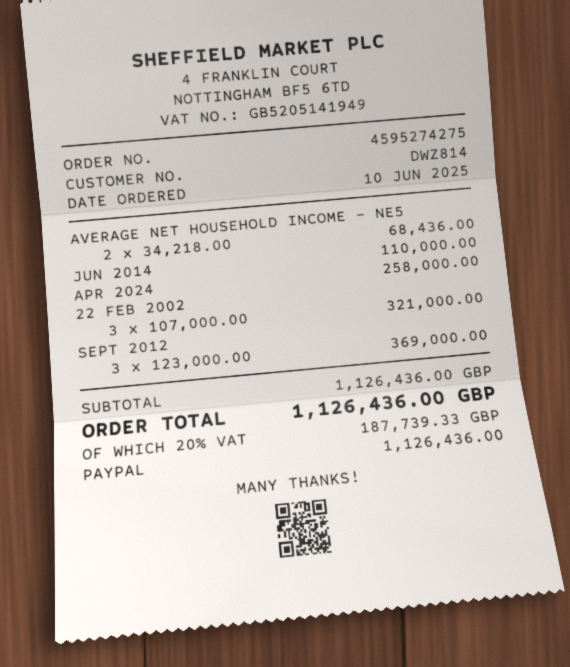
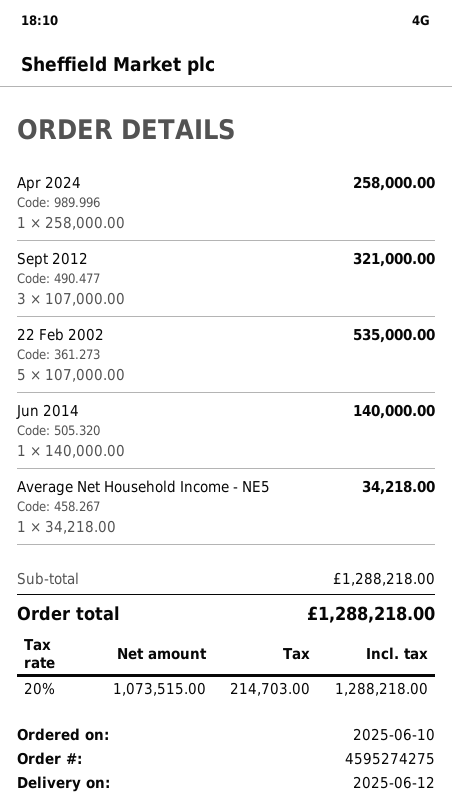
AVERAGE NET HOUSEHOLD INCOME - NE5: 2 x 34218.00 = 68436.00 -> 1 x 34218.00 = 34218.00
JUN 2014: 1 x 110000.00 = 110000.00 -> 1 x 140000.00 = 140000.00
22 FEB 2002: 3 x 107000.00 = 321000.00 -> 5 x 107000.00 = 535000.00
SEPT 2012: 3 x 123000.00 = 369000.00 -> 3 x 107000.00 = 321000.00
subtotal: 1126436.00 -> 1288218.00
tax: 20% = 187739.33 -> 20% = 214703.00
total: 1126436.00 -> 1288218.00

